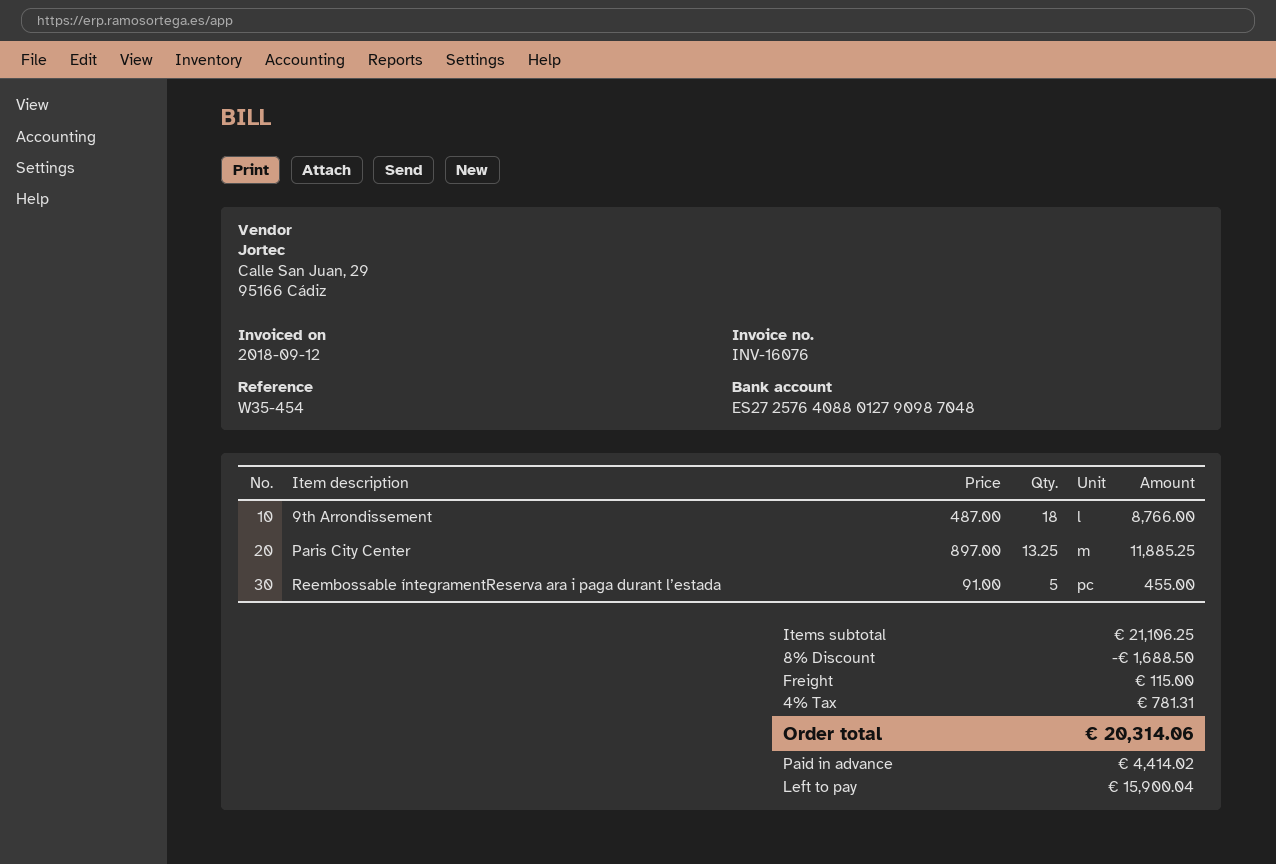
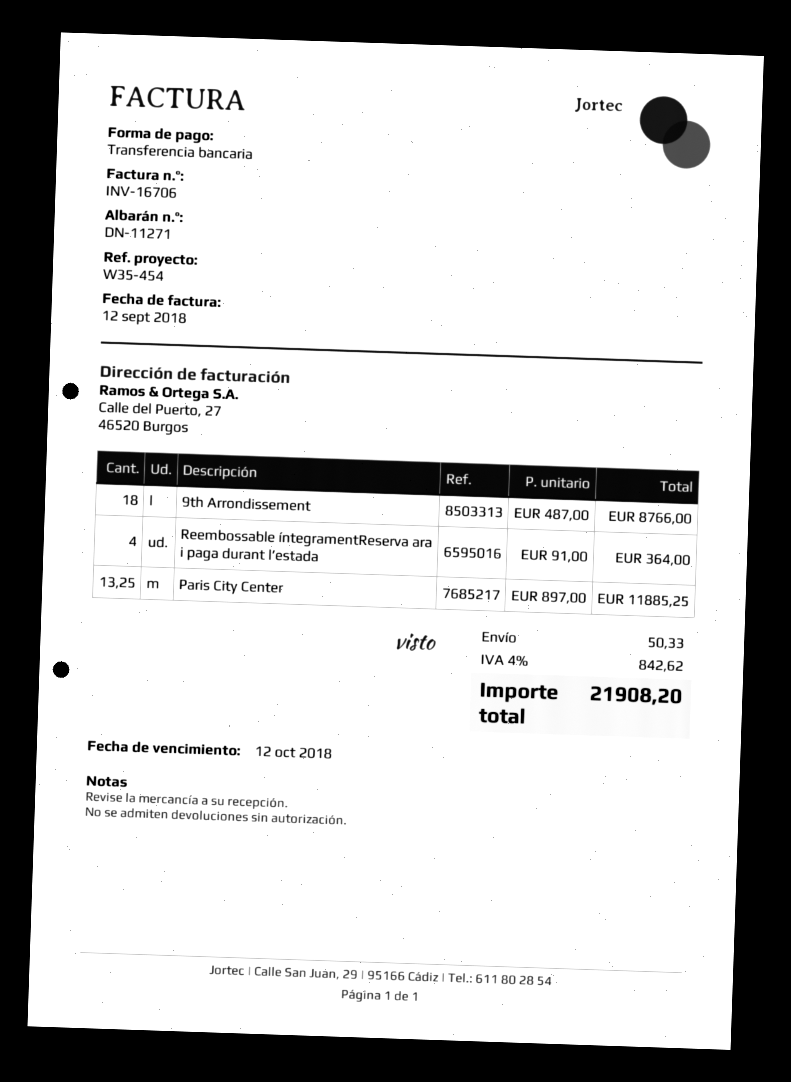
invoice number: INV-16076 -> INV-16706
Reembossable íntegramentReserva ara i paga durant l’estada: 5 x 91.00 = 455.00 -> 4 x 91.00 = 364.00
discount: 8% = 1688.50 -> none
shipping: 115.00 -> 50.33
tax: 4% = 781.31 -> 4% = 842.62
total: 20314.06 -> 21908.20

